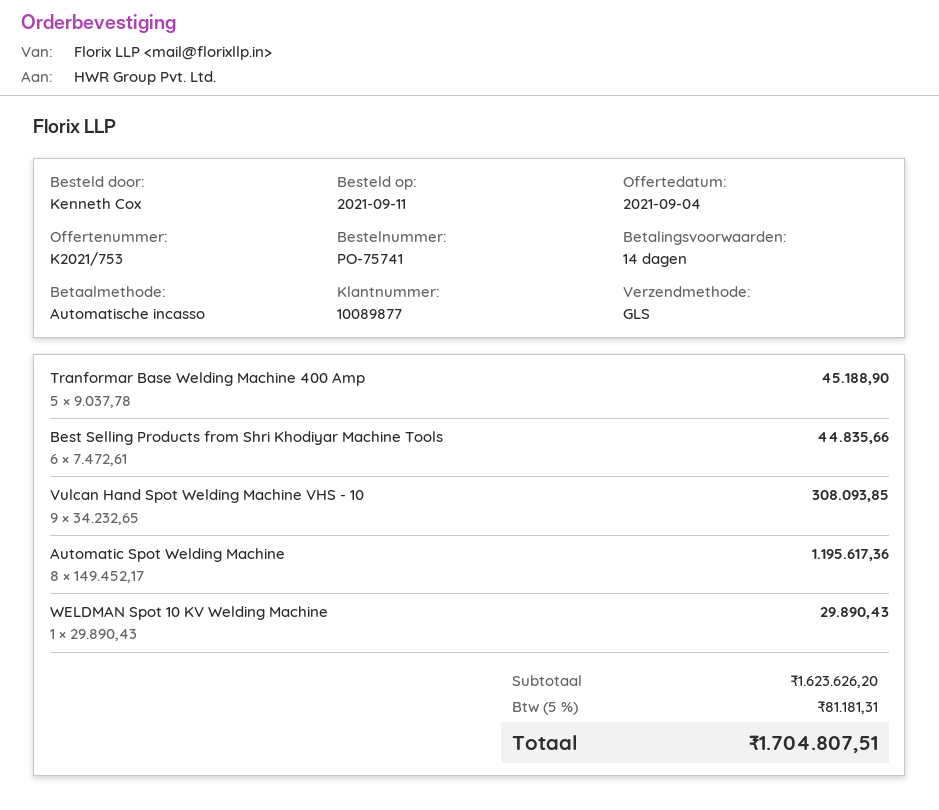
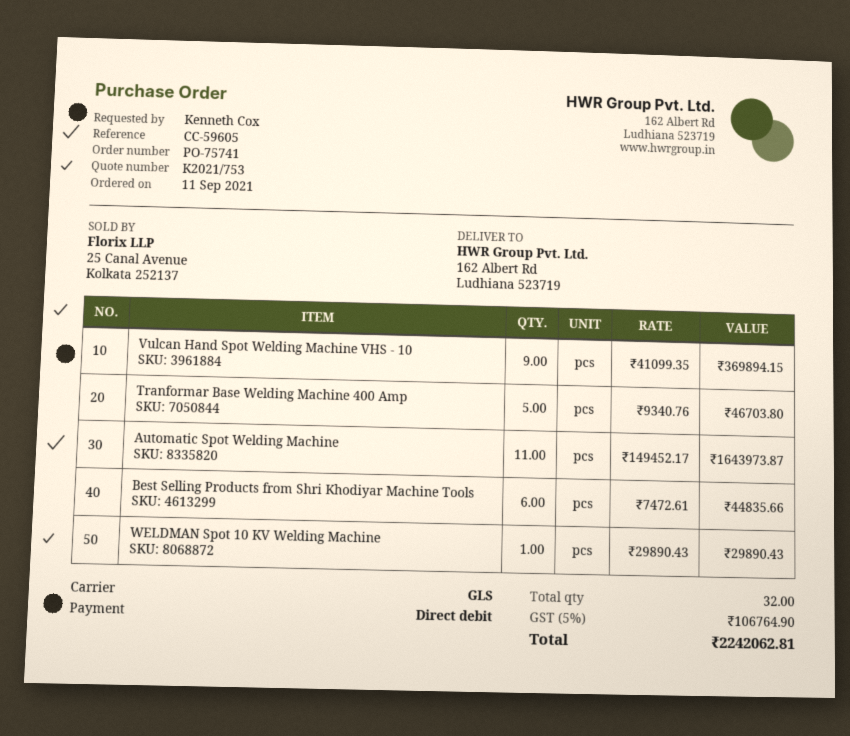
Tranformar Base Welding Machine 400 Amp: 5 x 9037.78 = 45188.90 -> 5 x 9340.76 = 46703.80
Vulcan Hand Spot Welding Machine VHS - 10: 9 x 34232.65 = 308093.85 -> 9 x 41099.35 = 369894.15
Automatic Spot Welding Machine: 8 x 149452.17 = 1195617.36 -> 11 x 149452.17 = 1643973.87
tax: 5% = 81181.31 -> 5% = 106764.90
total: 1704807.51 -> 2242062.81

